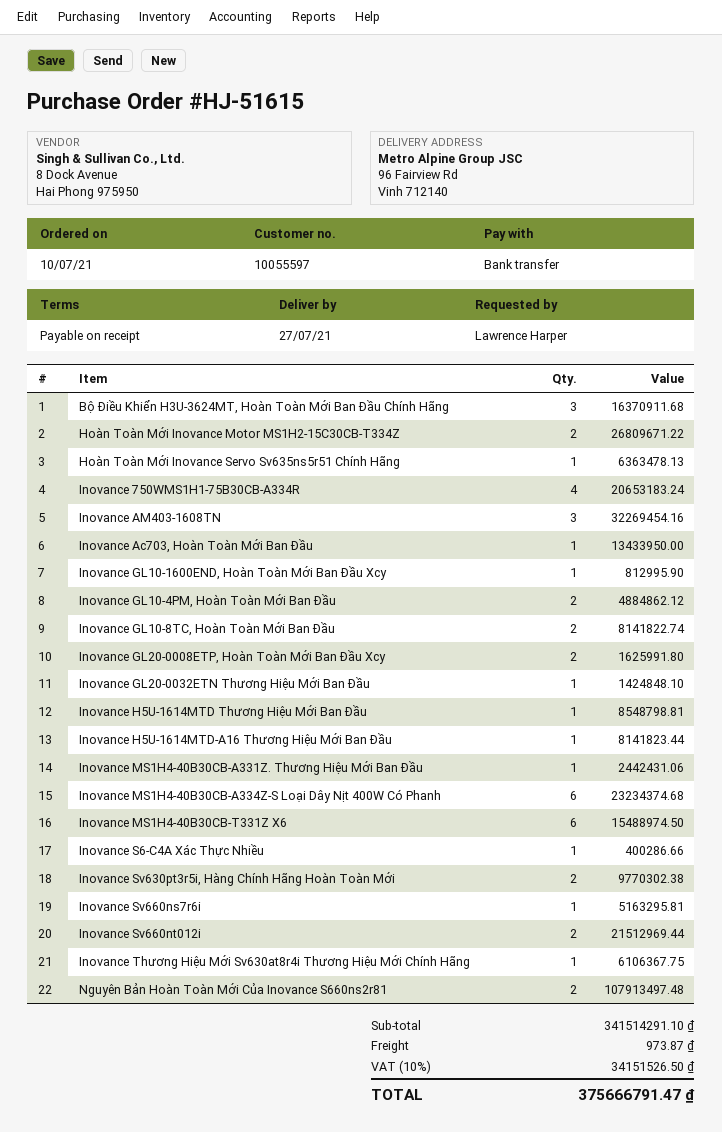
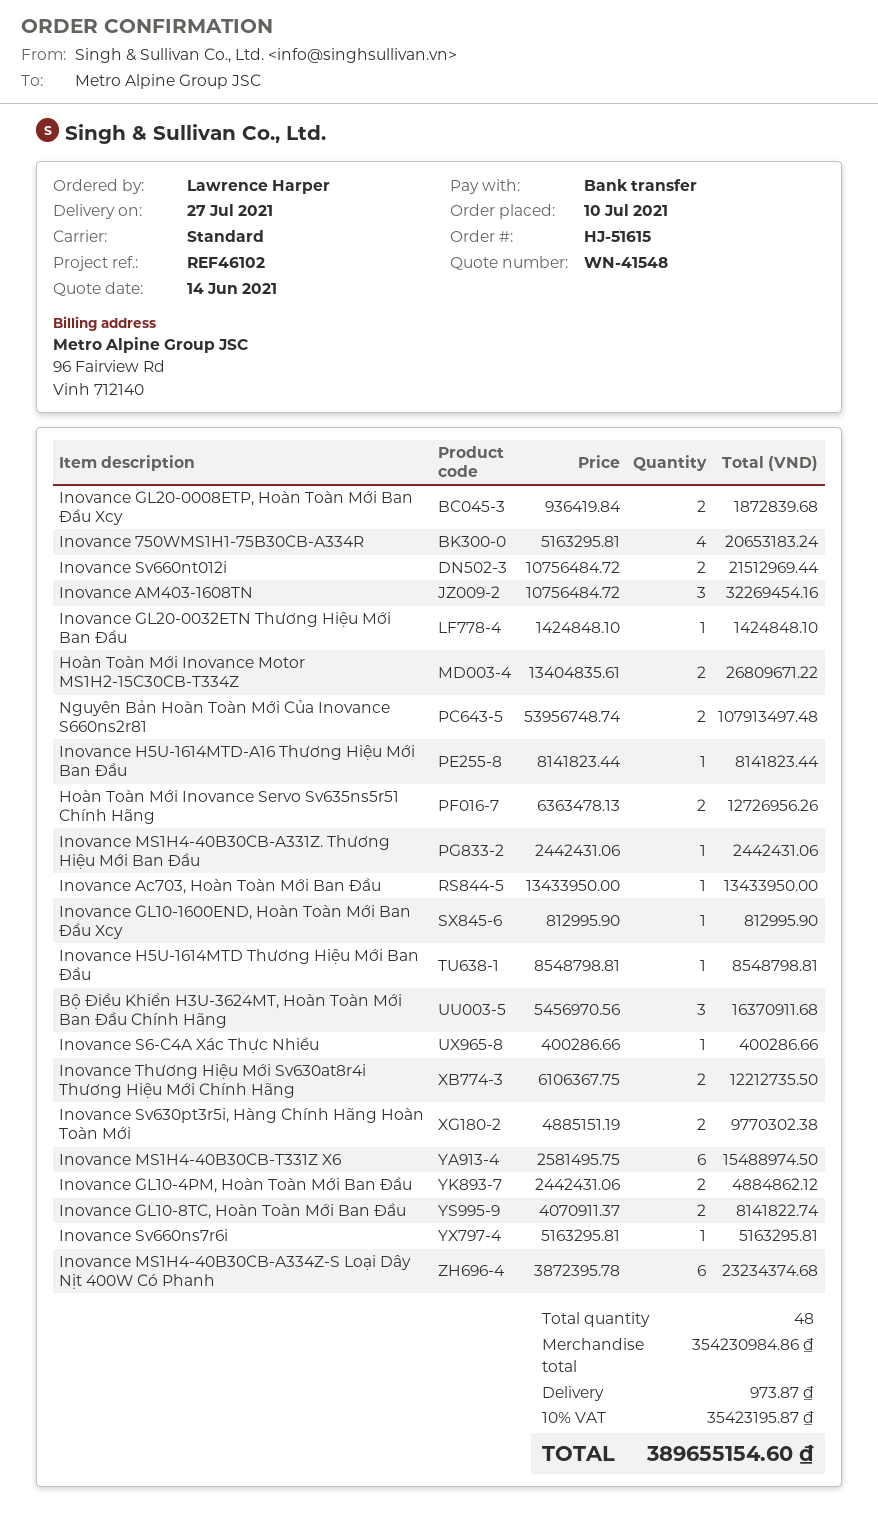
Hoàn Toàn Mới Inovance Servo Sv635ns5r51 Chính Hãng: 1 for 6363478.13 -> 2 for 12726956.26
Inovance GL20-0008ETP, Hoàn Toàn Mới Ban Đầu Xcy: 2 for 1625991.80 -> 2 for 1872839.68
Inovance Thương Hiệu Mới Sv630at8r4i Thương Hiệu Mới Chính Hãng: 1 for 6106367.75 -> 2 for 12212735.50
subtotal: 341514291.10 -> 354230984.86
tax: 10% = 34151526.50 -> 10% = 35423195.87
total: 375666791.47 -> 389655154.60

